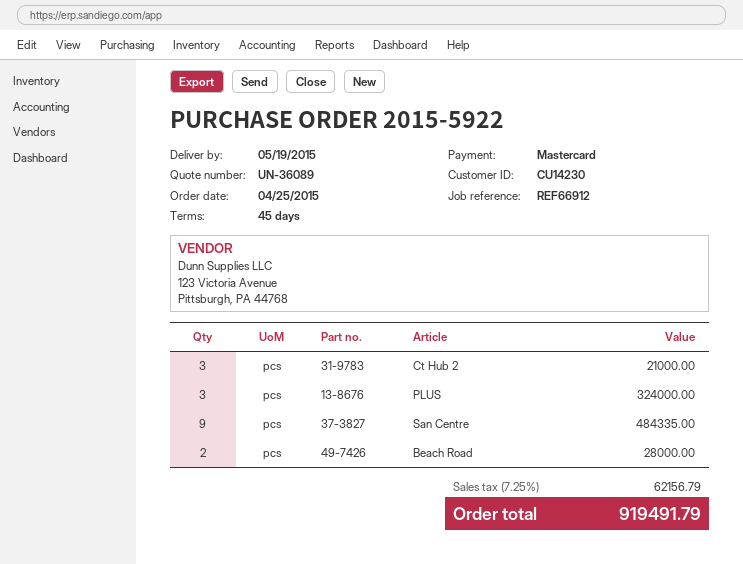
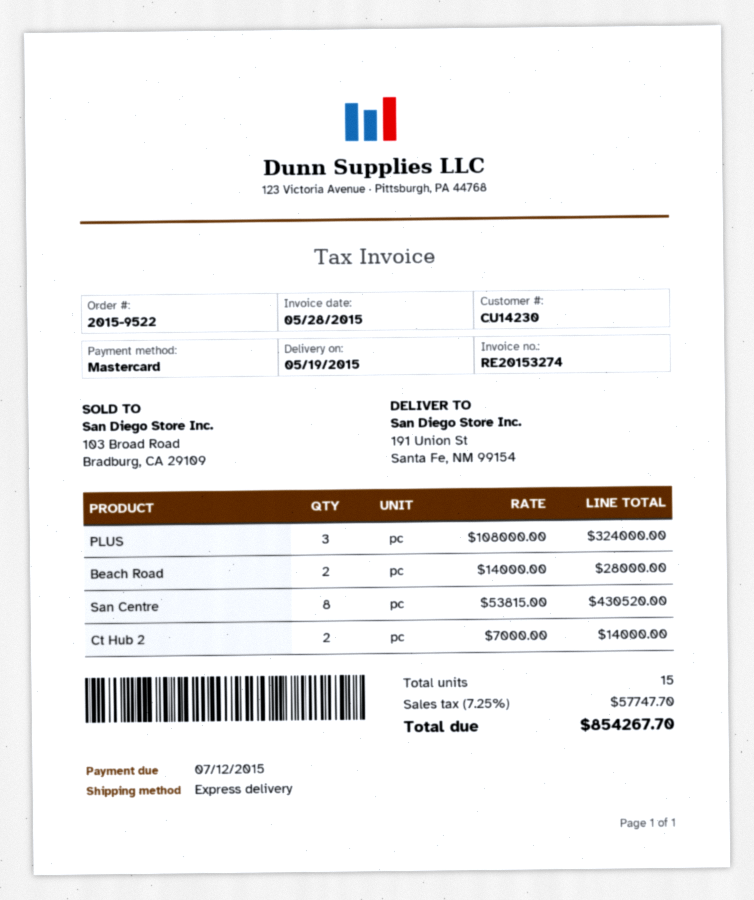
order number: 2015-5922 -> 2015-9522
Ct Hub 2: 3 for 21000.00 -> 2 for 14000.00
San Centre: 9 for 484335.00 -> 8 for 430520.00
tax: 7.25% = 62156.79 -> 7.25% = 57747.70
total: 919491.79 -> 854267.70

